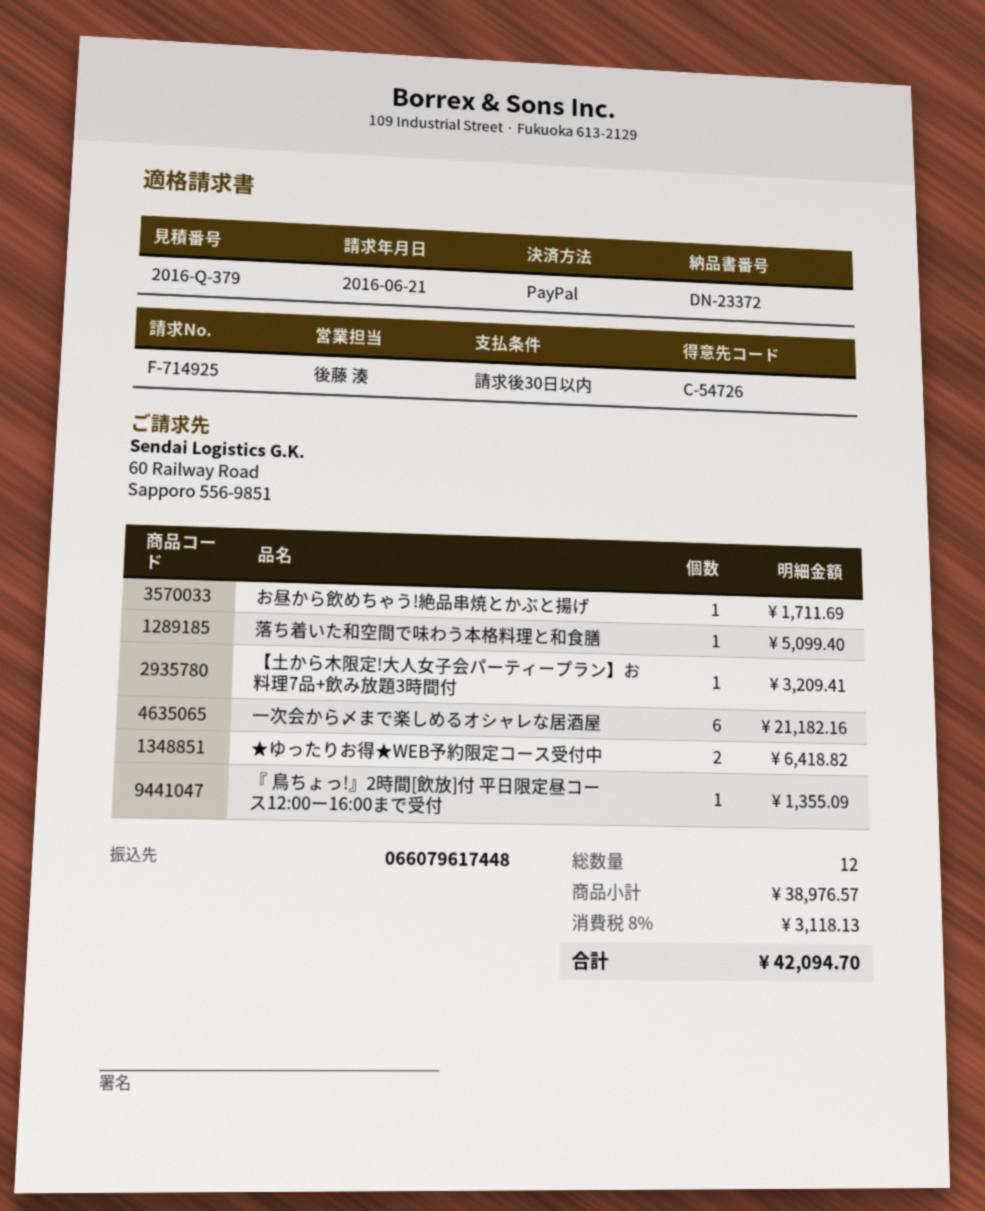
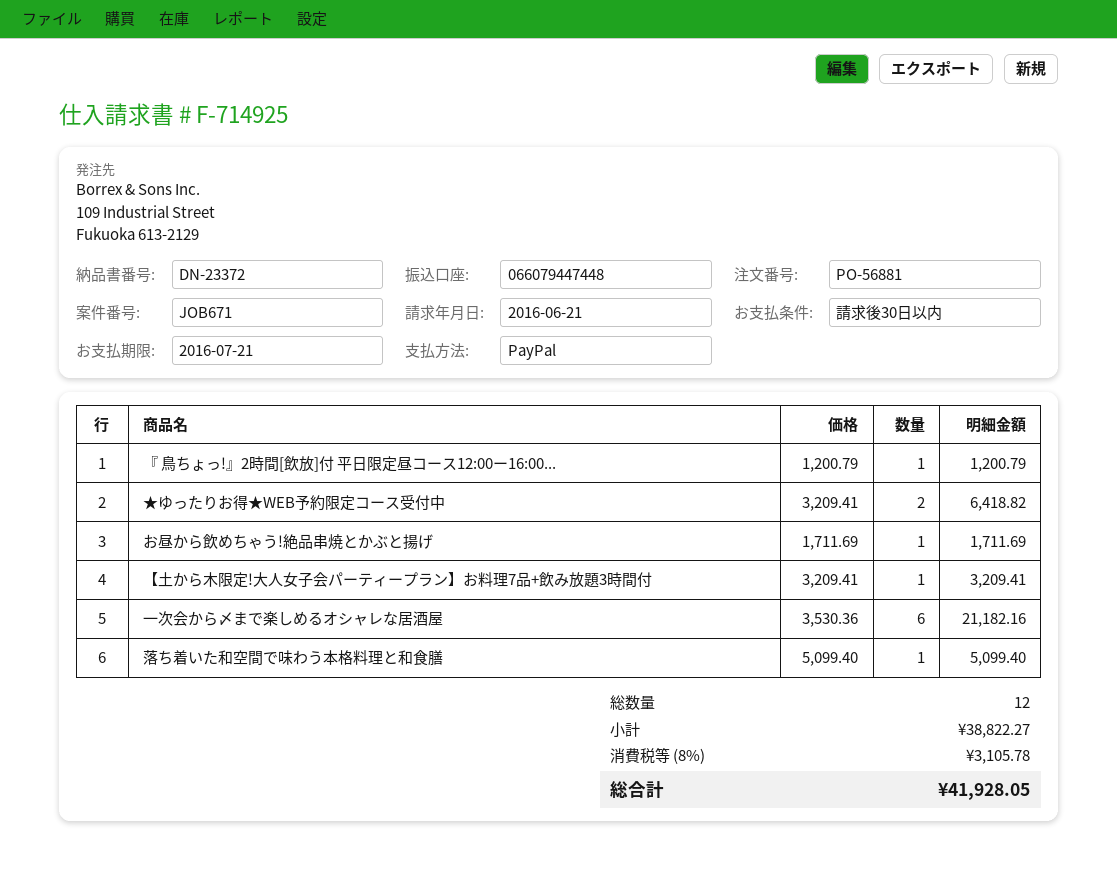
bank account: 066079617448 -> 066079447448
『 鳥ちょっ!』2時間[飲放]付 平日限定昼コース12:00ー16:00まで受付: 1 for 1355.09 -> 1 for 1200.79
subtotal: 38976.57 -> 38822.27
tax: 8% = 3118.13 -> 8% = 3105.78
total: 42094.70 -> 41928.05

